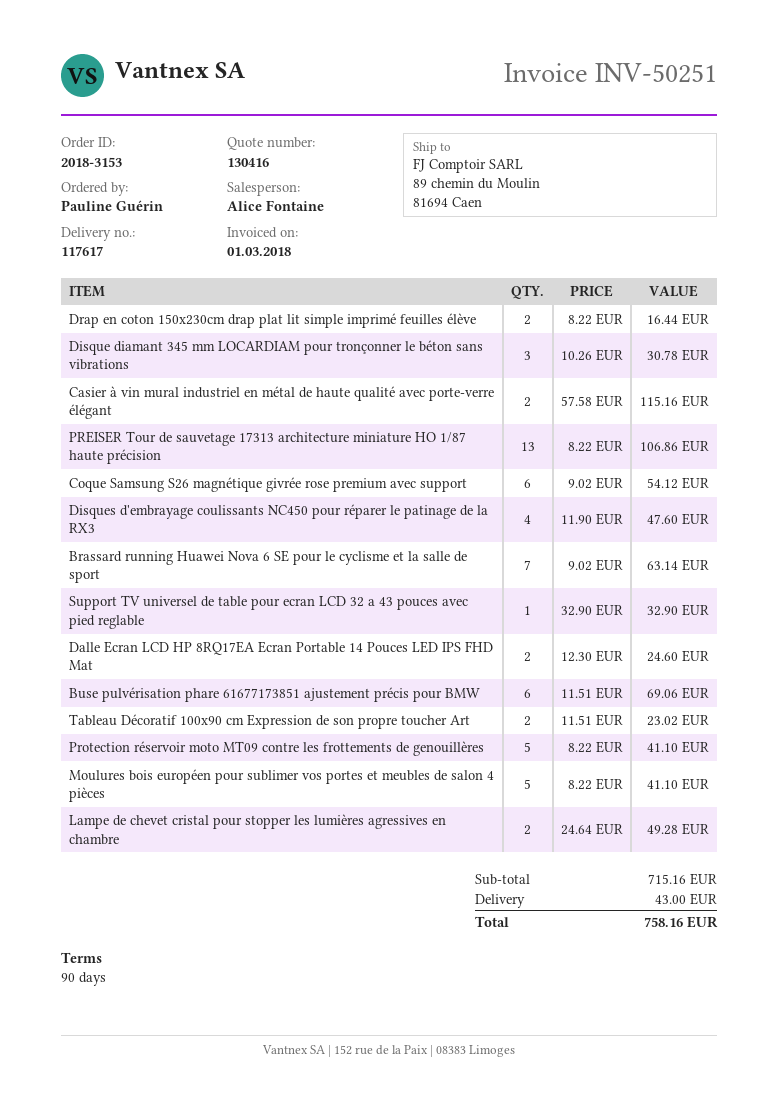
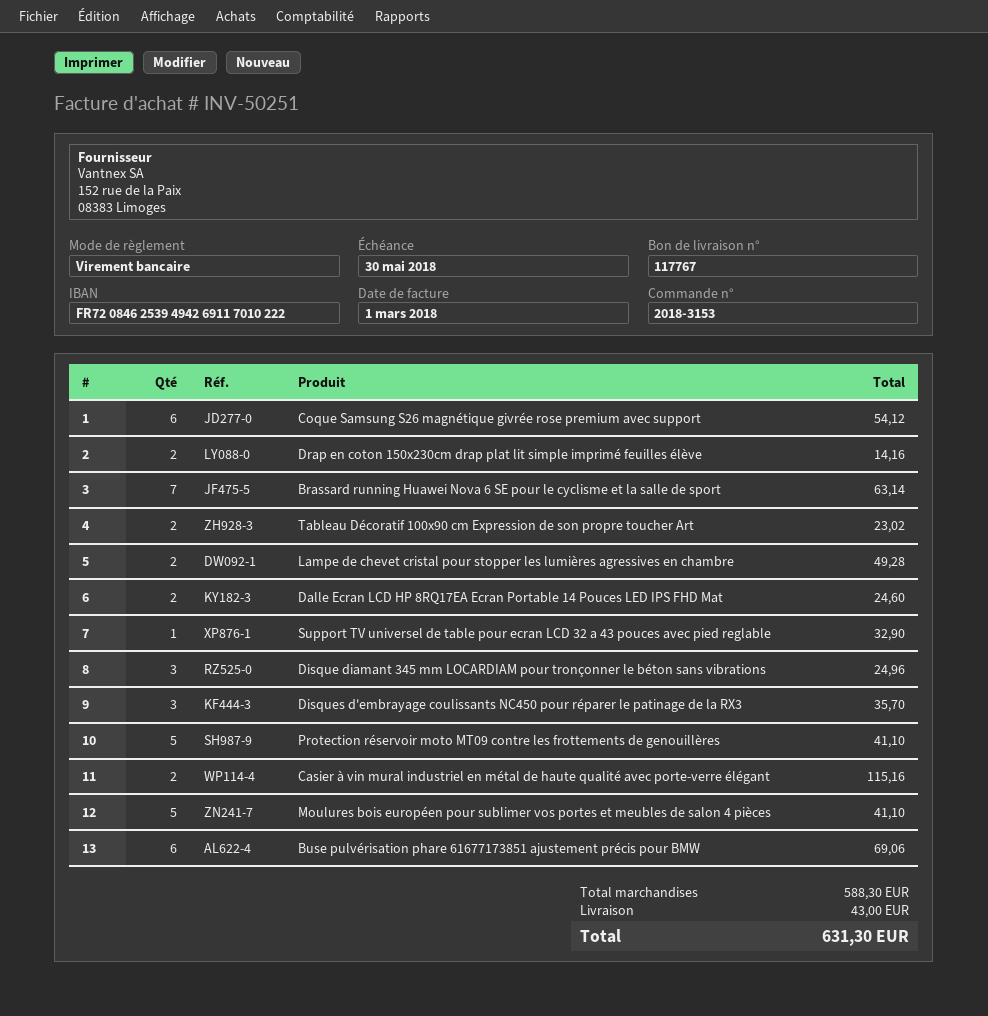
delivery note number: 117617 -> 117767
Drap en coton 150x230cm drap plat lit simple imprimé feuilles élève: 2 for 16.44 -> 2 for 14.16
Disque diamant 345 mm LOCARDIAM pour tronçonner le béton sans vibrations: 3 for 30.78 -> 3 for 24.96
PREISER Tour de sauvetage 17313 architecture miniature HO 1/87 haute précision: 13 for 106.86 -> none
Disques d'embrayage coulissants NC450 pour réparer le patinage de la RX3: 4 for 47.60 -> 3 for 35.70
subtotal: 715.16 -> 588.30
total: 758.16 -> 631.30

